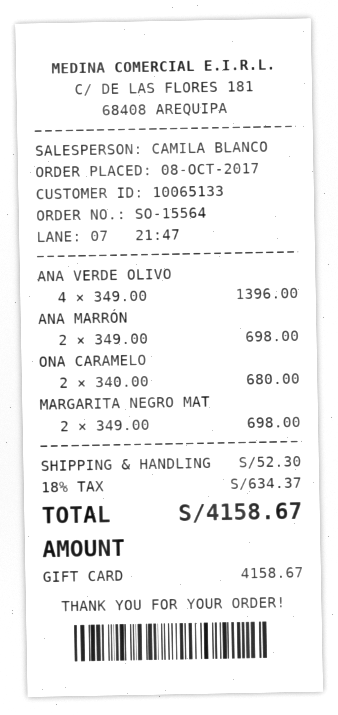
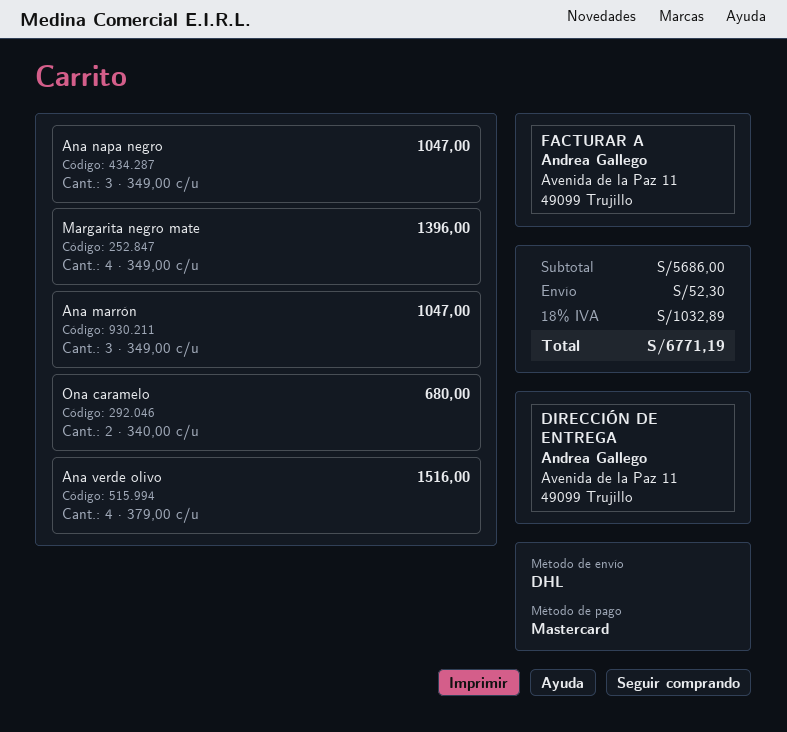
payment method: gift card -> Mastercard
ANA VERDE OLIVO: 4 x 349.00 = 1396.00 -> 4 x 379.00 = 1516.00
ANA MARRÓN: 2 x 349.00 = 698.00 -> 3 x 349.00 = 1047.00
MARGARITA NEGRO MAT: 2 x 349.00 = 698.00 -> 4 x 349.00 = 1396.00
Ana napa negro: none -> 3 x 349.00 = 1047.00
tax: 18% = 634.37 -> 18% = 1032.89
total: 4158.67 -> 6771.19

